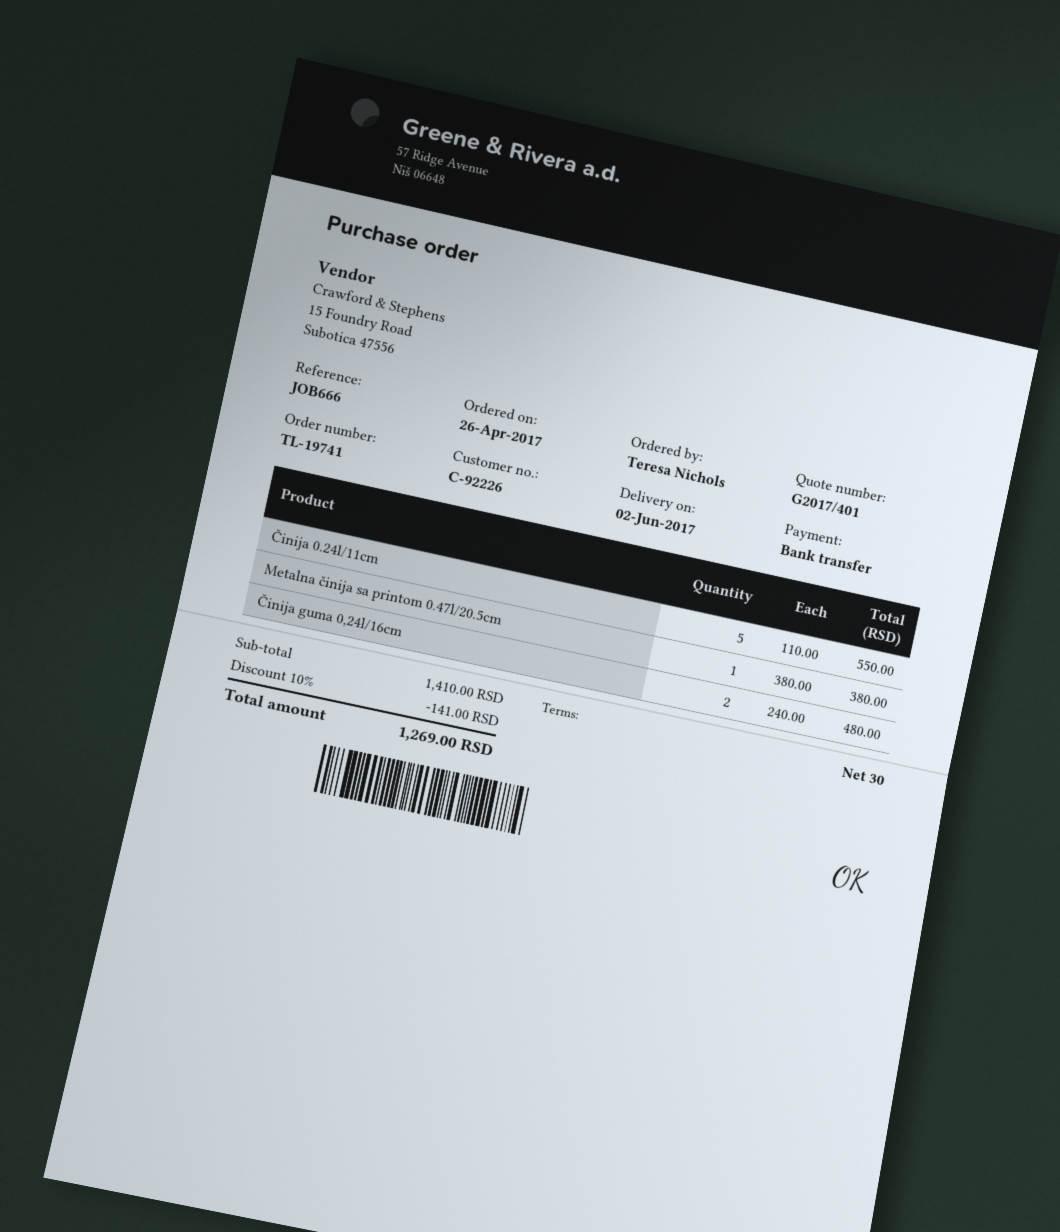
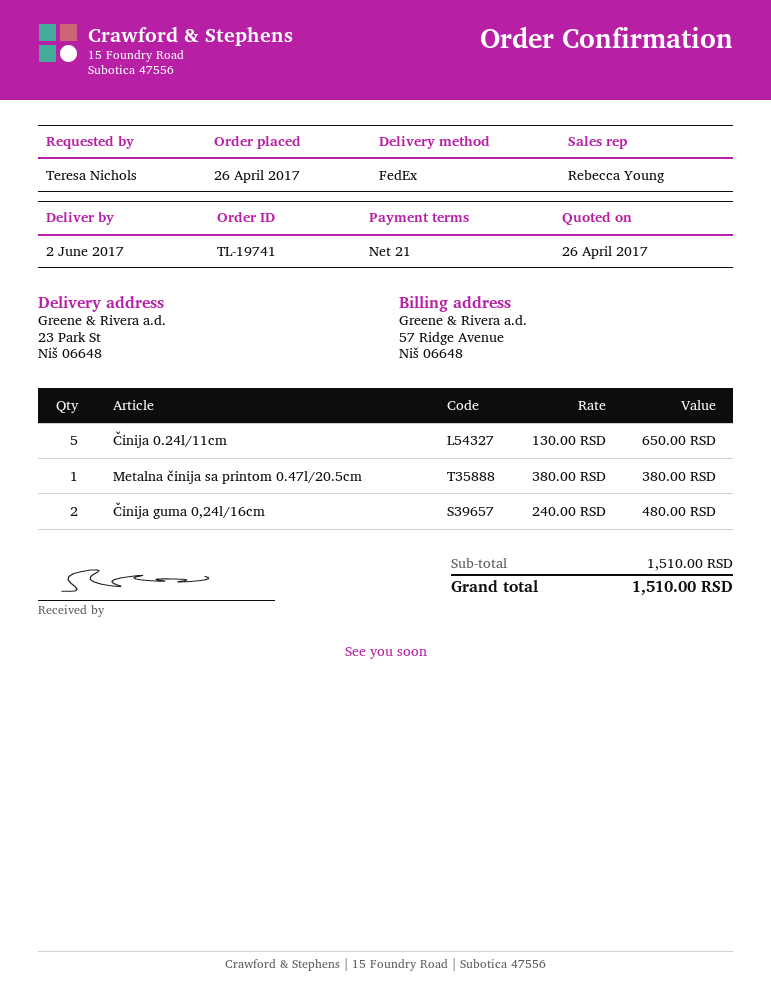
payment terms: 30 days -> 21 days
Činija 0.24l/11cm: 5 x 110.00 = 550.00 -> 5 x 130.00 = 650.00
subtotal: 1410.00 -> 1510.00
discount: 10% = 141.00 -> none
total: 1269.00 -> 1510.00

